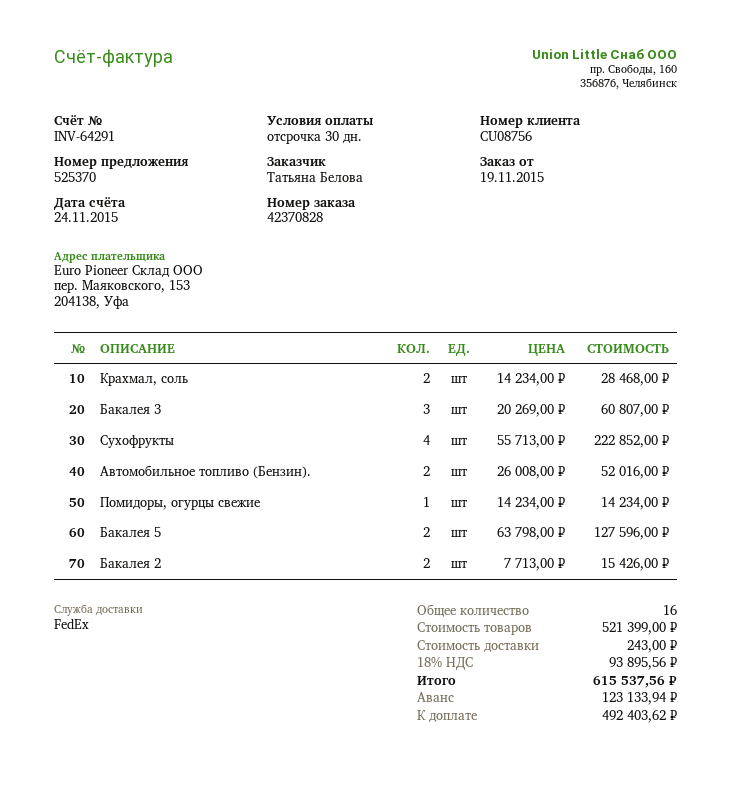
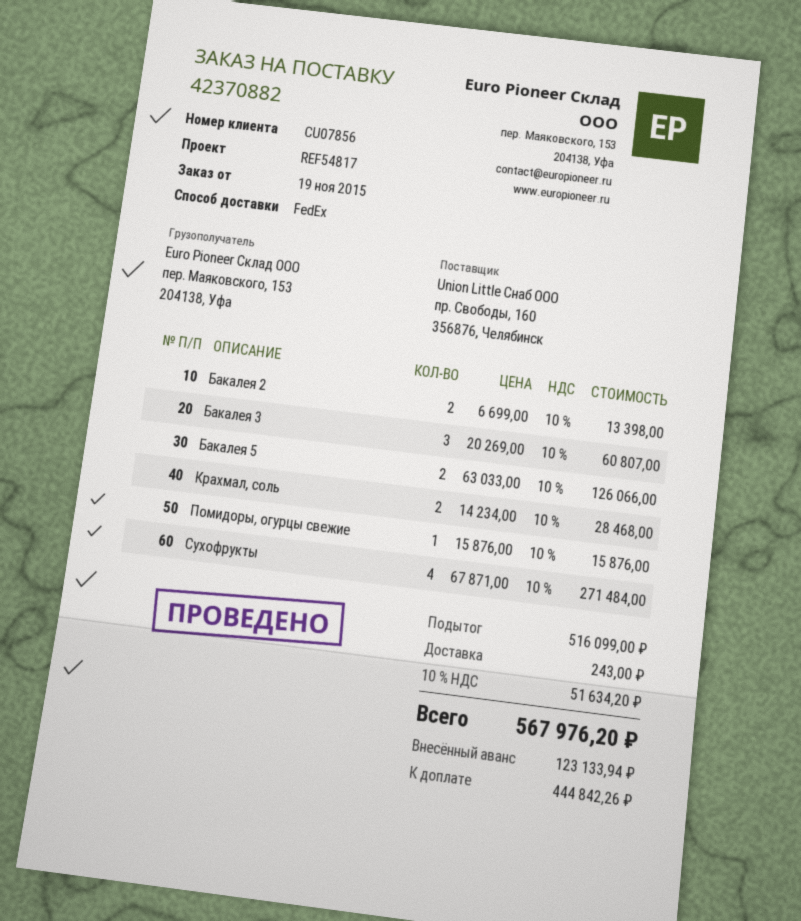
order number: 42370828 -> 42370882
customer number: CU08756 -> CU07856
Сухофрукты: 4 x 55713.00 = 222852.00 -> 4 x 67871.00 = 271484.00
Автомобильное топливо (Бензин).: 2 x 26008.00 = 52016.00 -> none
Помидоры, огурцы свежие: 1 x 14234.00 = 14234.00 -> 1 x 15876.00 = 15876.00
Бакалея 5: 2 x 63798.00 = 127596.00 -> 2 x 63033.00 = 126066.00
Бакалея 2: 2 x 7713.00 = 15426.00 -> 2 x 6699.00 = 13398.00
subtotal: 521399.00 -> 516099.00
tax: 18% = 93895.56 -> 10% = 51634.20
total: 615537.56 -> 567976.20
balance: 492403.62 -> 444842.26

